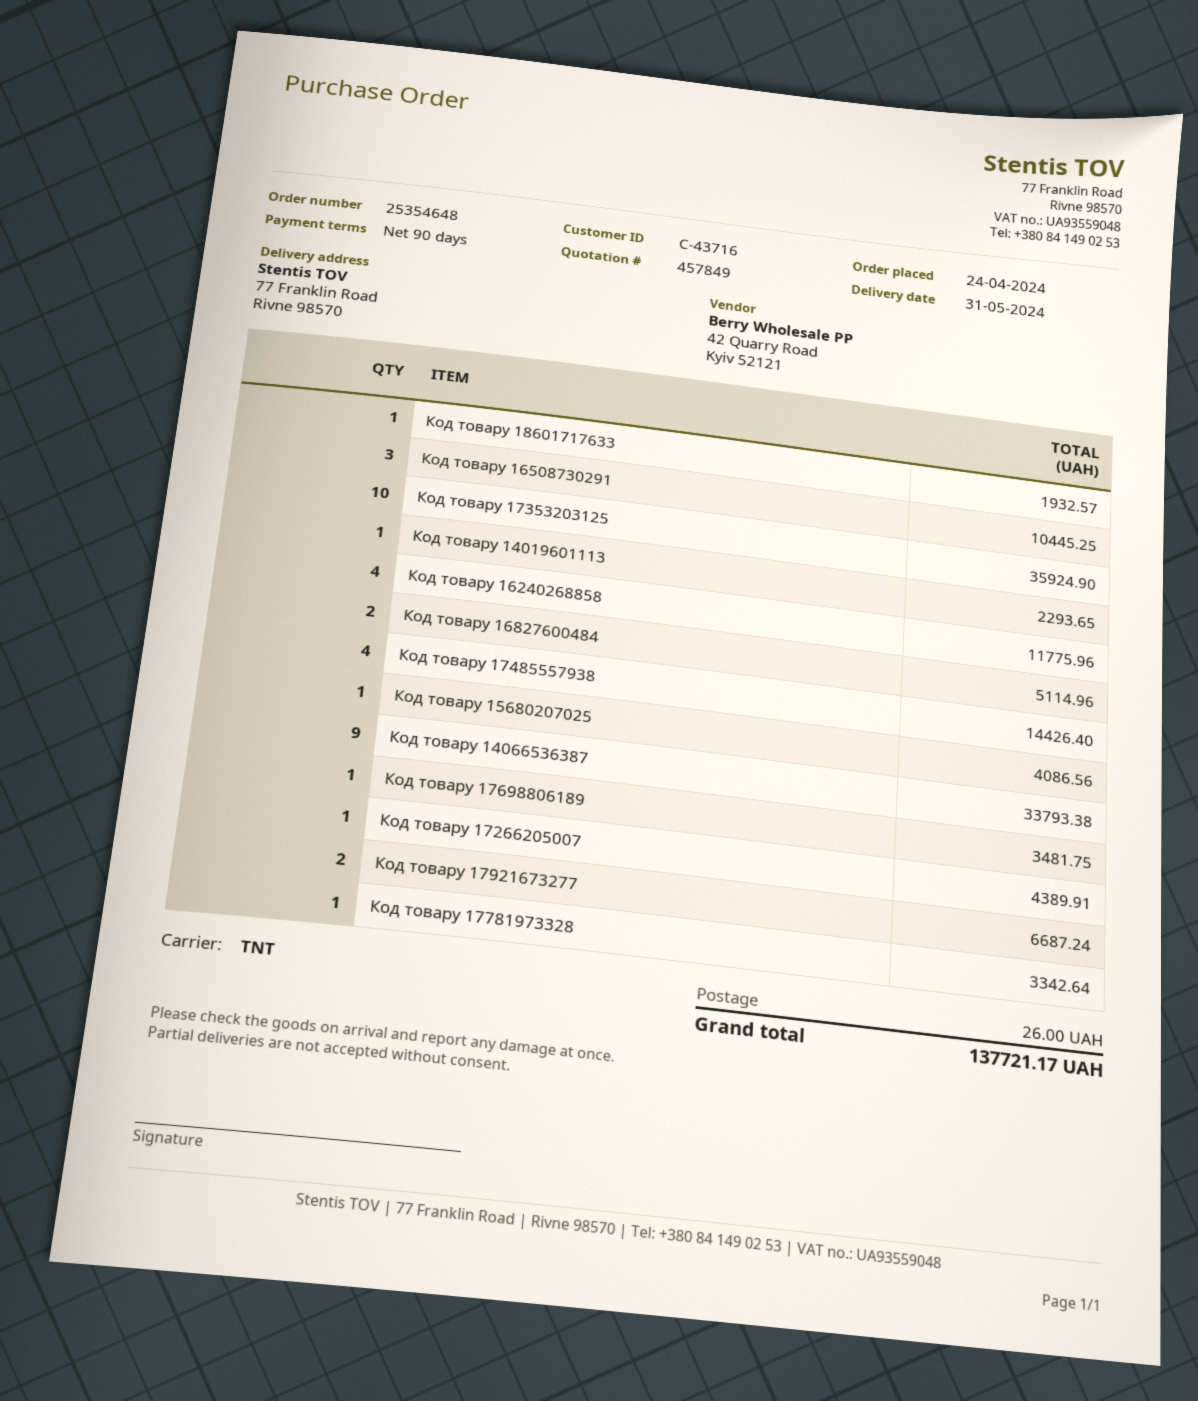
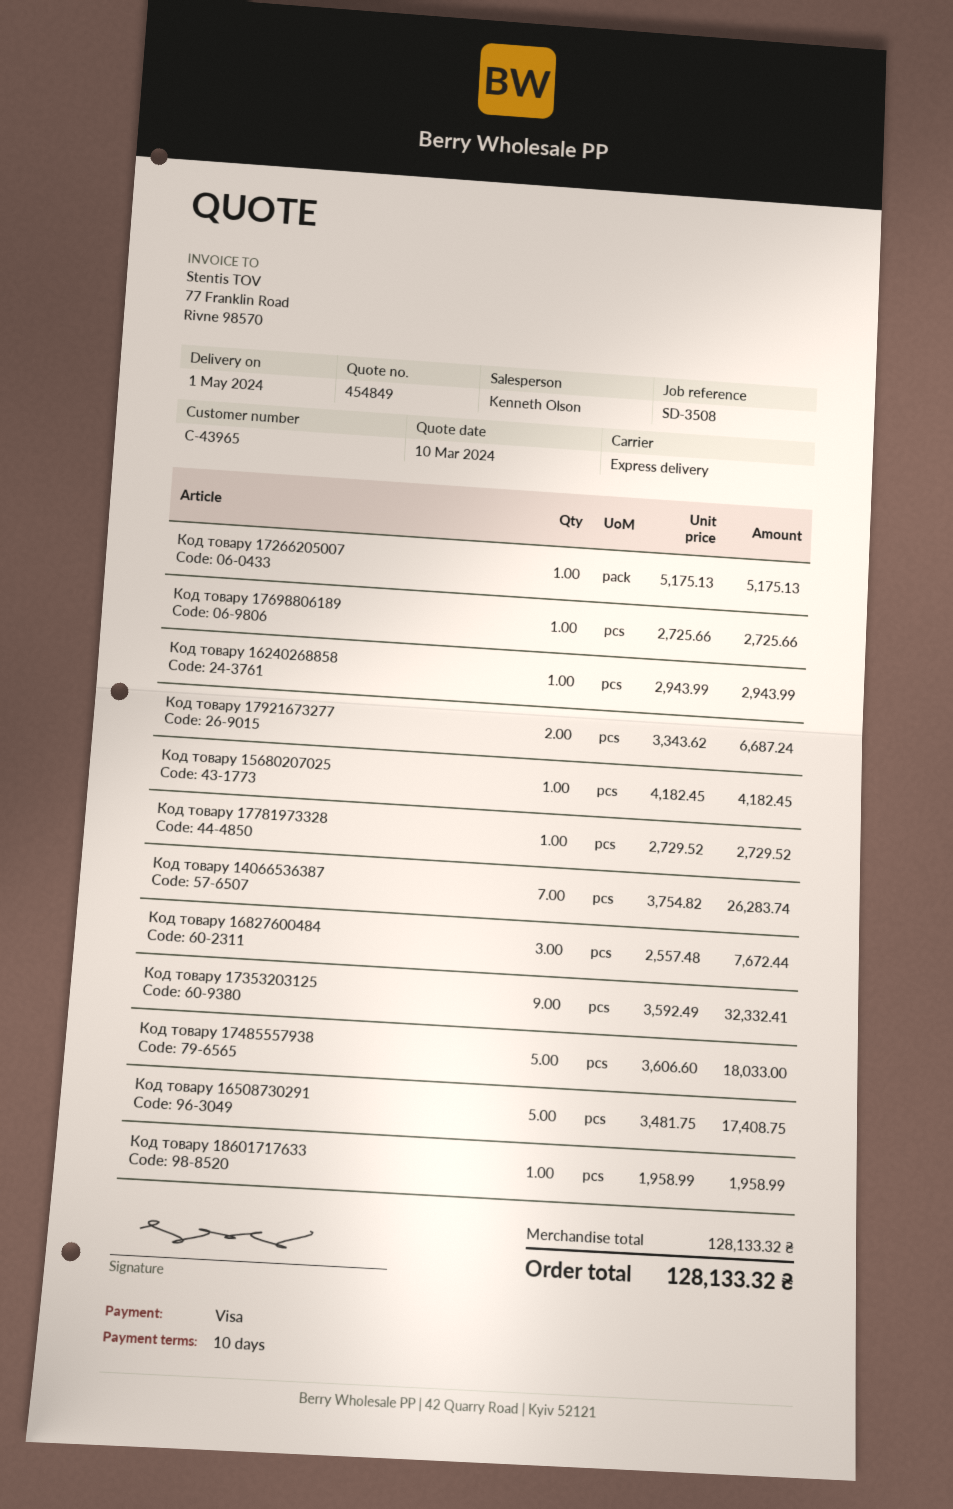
quote number: 457849 -> 454849
delivery date: 2024-05-31 -> 2024-05-01
payment terms: 90 days -> 10 days
customer number: C-43716 -> C-43965
shipping method: TNT -> express
Код товару 18601717633: 1 for 1932.57 -> 1 for 1958.99
Код товару 16508730291: 3 for 10445.25 -> 5 for 17408.75
Код товару 17353203125: 10 for 35924.90 -> 9 for 32332.41
Код товару 14019601113: 1 for 2293.65 -> none
Код товару 16240268858: 4 for 11775.96 -> 1 for 2943.99
Код товару 16827600484: 2 for 5114.96 -> 3 for 7672.44
Код товару 17485557938: 4 for 14426.40 -> 5 for 18033.00
Код товару 15680207025: 1 for 4086.56 -> 1 for 4182.45
Код товару 14066536387: 9 for 33793.38 -> 7 for 26283.74
Код товару 17698806189: 1 for 3481.75 -> 1 for 2725.66
Код товару 17266205007: 1 for 4389.91 -> 1 for 5175.13
Код товару 17781973328: 1 for 3342.64 -> 1 for 2729.52
shipping: 26.00 -> none
total: 137721.17 -> 128133.32

